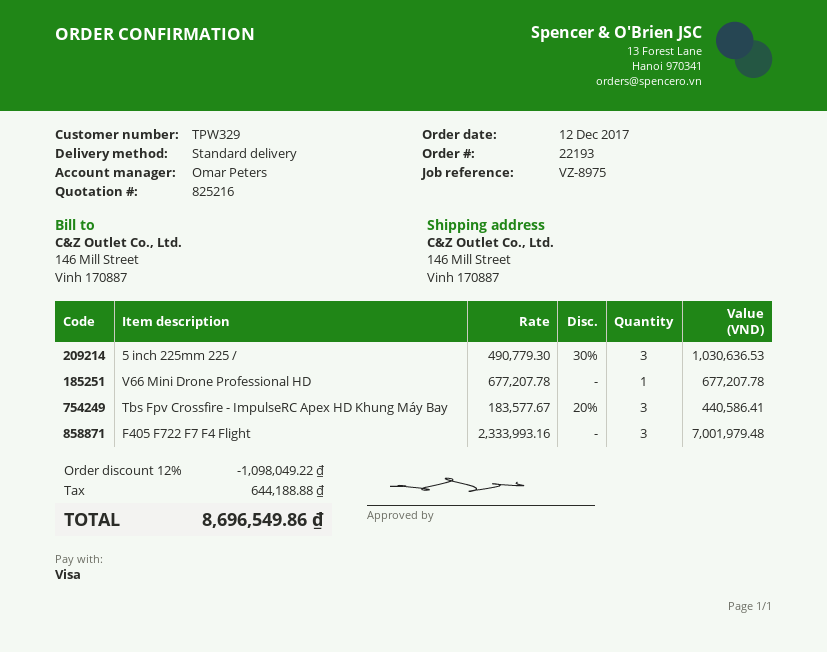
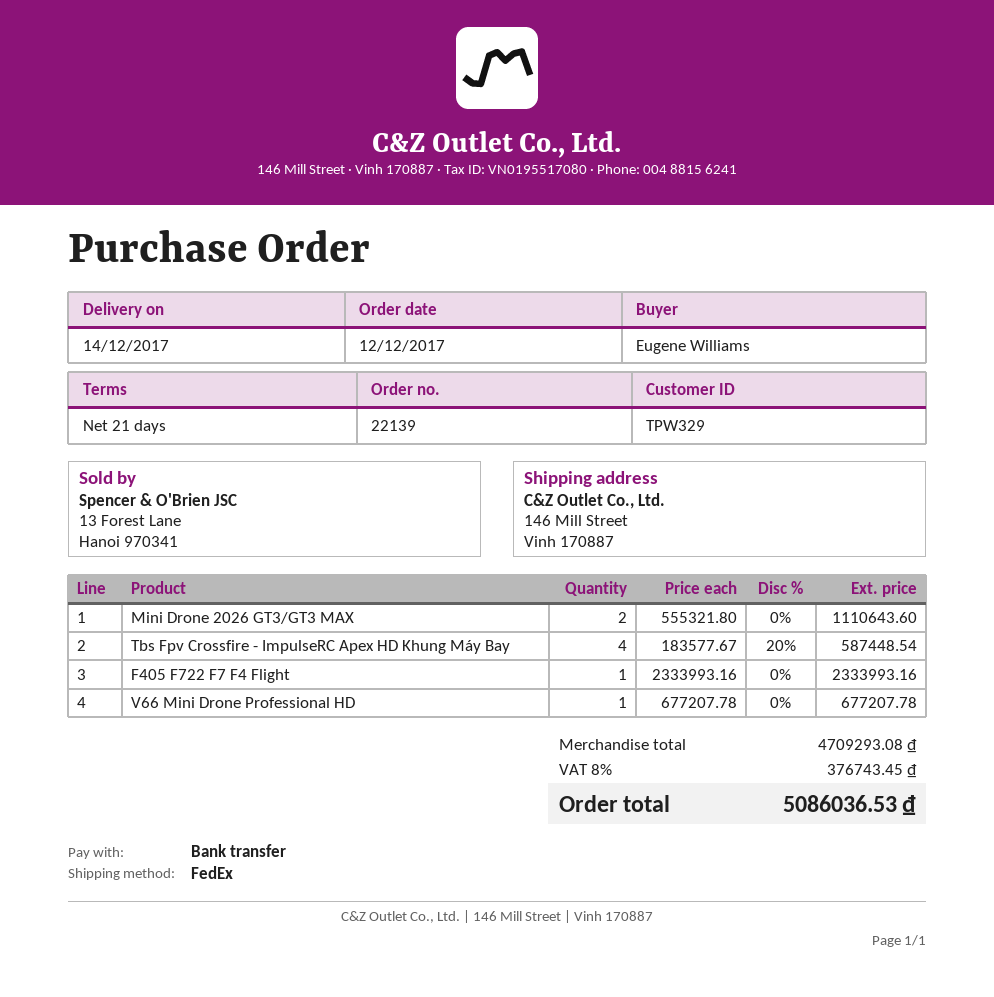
order number: 22193 -> 22139
payment method: Visa -> bank transfer
shipping method: standard -> FedEx
5 inch 225mm 225 /: 3 x 490779.30 - 30% = 1030636.53 -> none
Tbs Fpv Crossfire - ImpulseRC Apex HD Khung Máy Bay: 3 x 183577.67 - 20% = 440586.41 -> 4 x 183577.67 - 20% = 587448.54
F405 F722 F7 F4 Flight: 3 x 2333993.16 = 7001979.48 -> 1 x 2333993.16 = 2333993.16
Mini Drone 2026 GT3/GT3 MAX: none -> 2 x 555321.80 = 1110643.60
discount: 12% = 1098049.22 -> none
tax: 644188.88 -> 376743.45
total: 8696549.86 -> 5086036.53

